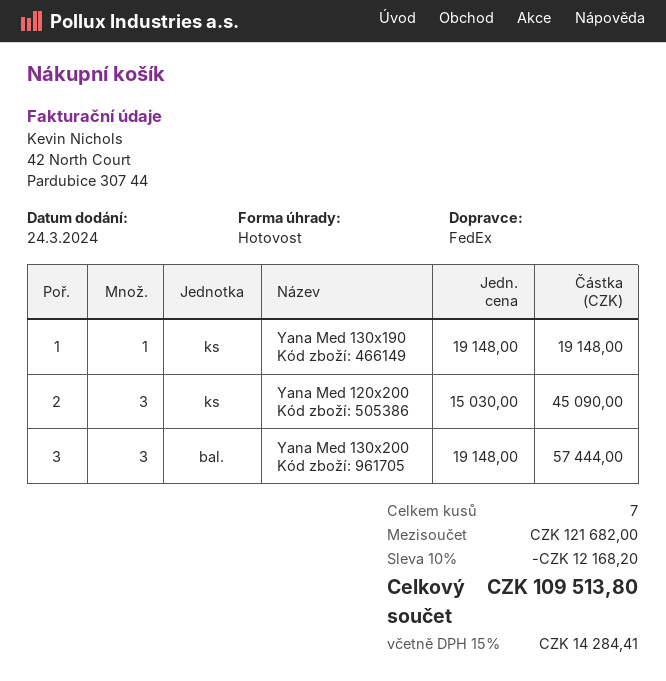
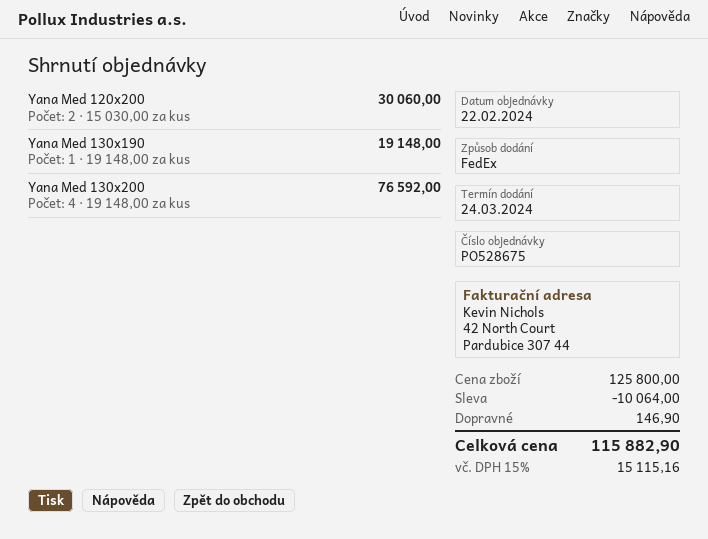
Yana Med 120x200: 3 x 15030.00 = 45090.00 -> 2 x 15030.00 = 30060.00
Yana Med 130x200: 3 x 19148.00 = 57444.00 -> 4 x 19148.00 = 76592.00
subtotal: 121682.00 -> 125800.00
discount: 12168.20 -> 10064.00
shipping: none -> 146.90
tax: 15% = 14284.41 -> 15% = 15115.16
total: 109513.80 -> 115882.90

